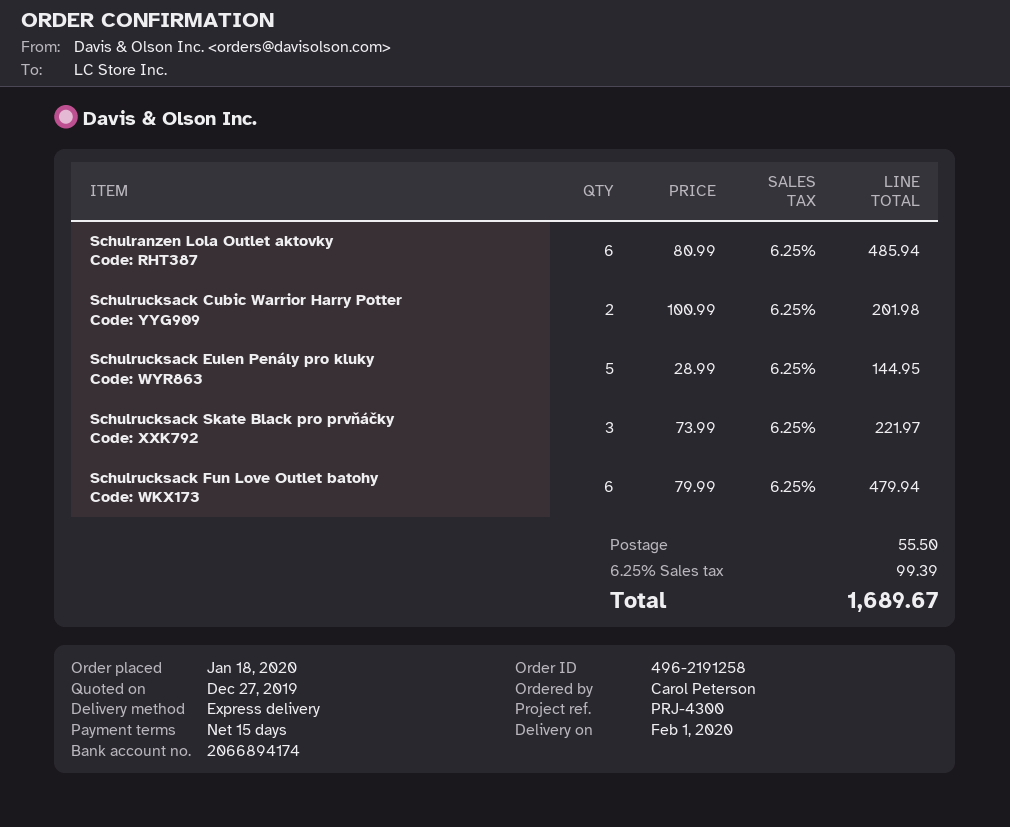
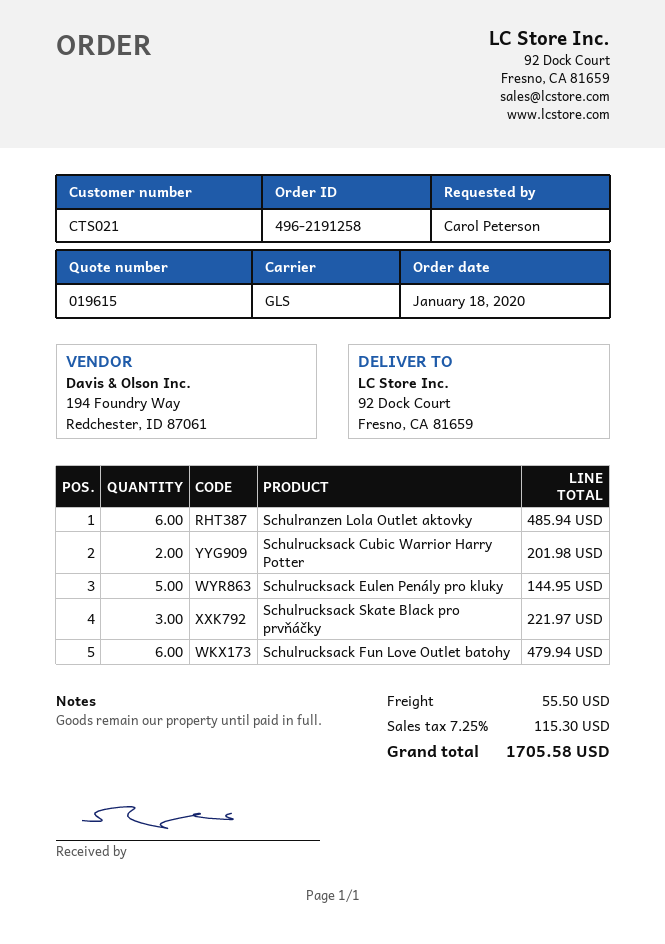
shipping method: express -> GLS
tax: 6.25% = 99.39 -> 7.25% = 115.30
total: 1689.67 -> 1705.58

